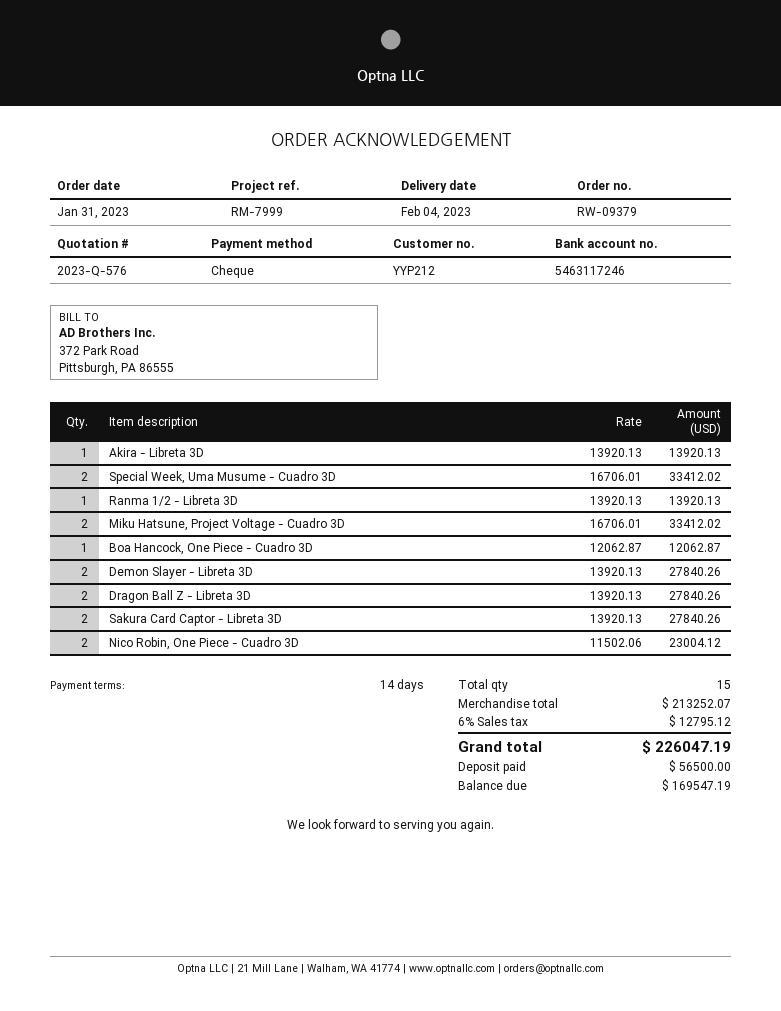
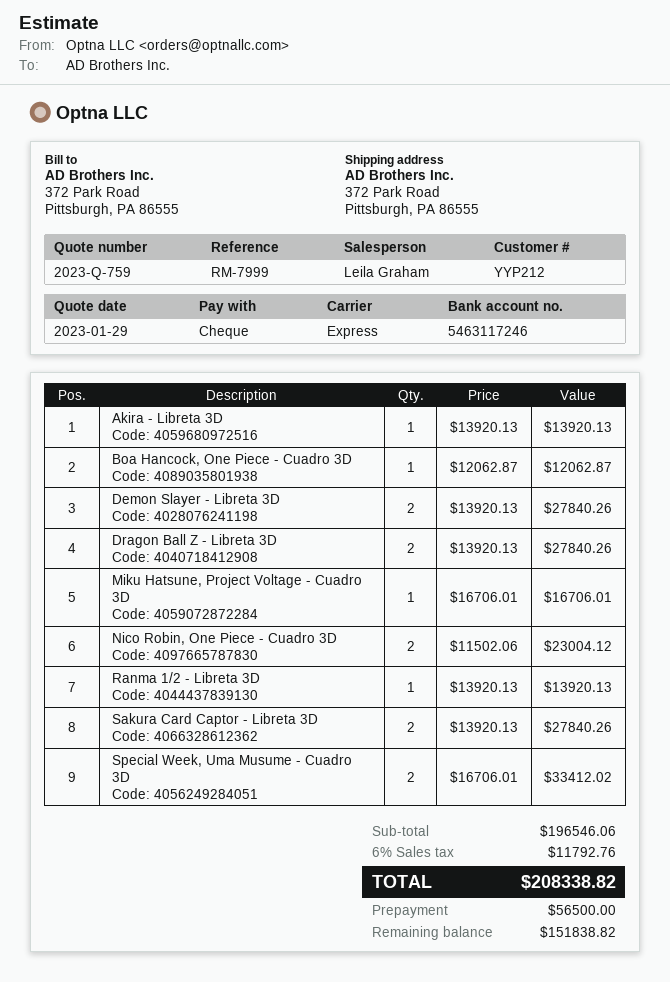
quote number: 2023-Q-576 -> 2023-Q-759
Miku Hatsune, Project Voltage - Cuadro 3D: 2 x 16706.01 = 33412.02 -> 1 x 16706.01 = 16706.01
subtotal: 213252.07 -> 196546.06
tax: 6% = 12795.12 -> 6% = 11792.76
total: 226047.19 -> 208338.82
balance: 169547.19 -> 151838.82

